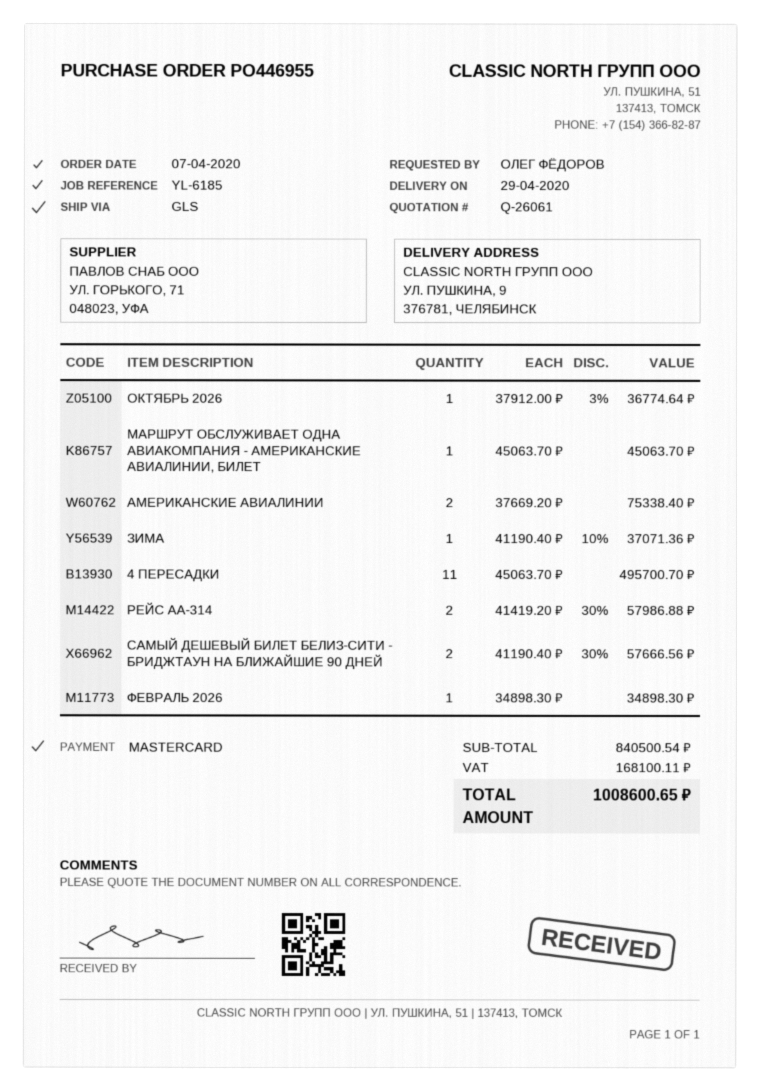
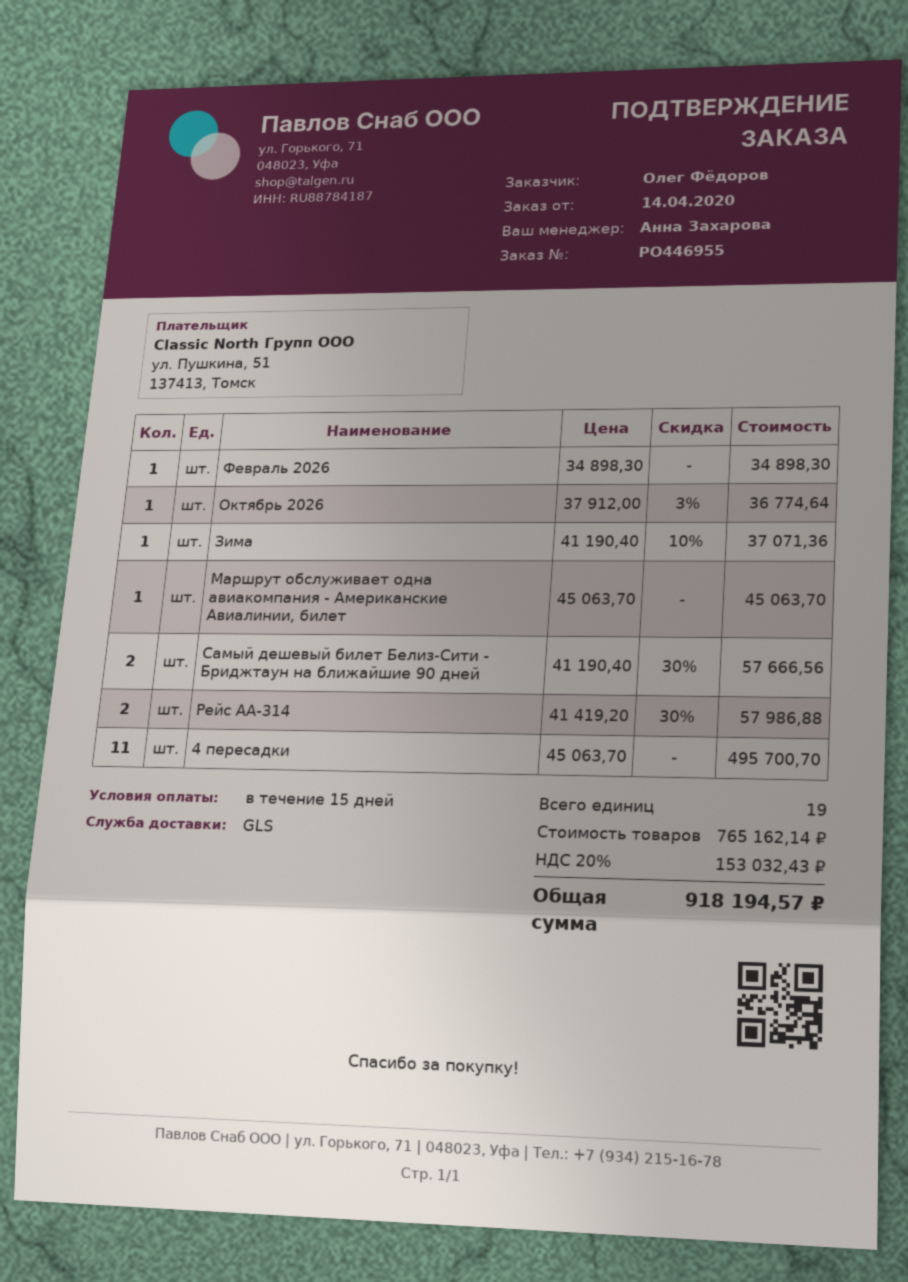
order date: 2020-04-07 -> 2020-04-14
АМЕРИКАНСКИЕ АВИАЛИНИИ: 2 x 37669.20 = 75338.40 -> none
subtotal: 840500.54 -> 765162.14
tax: 168100.11 -> 153032.43
total: 1008600.65 -> 918194.57

